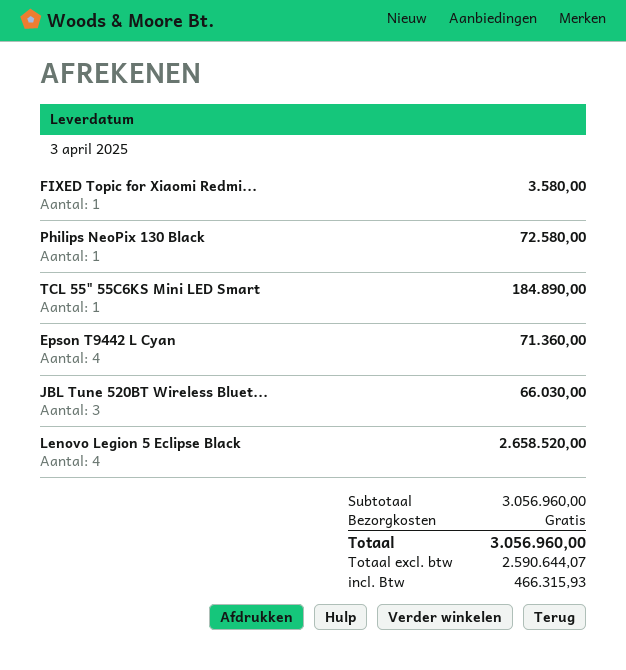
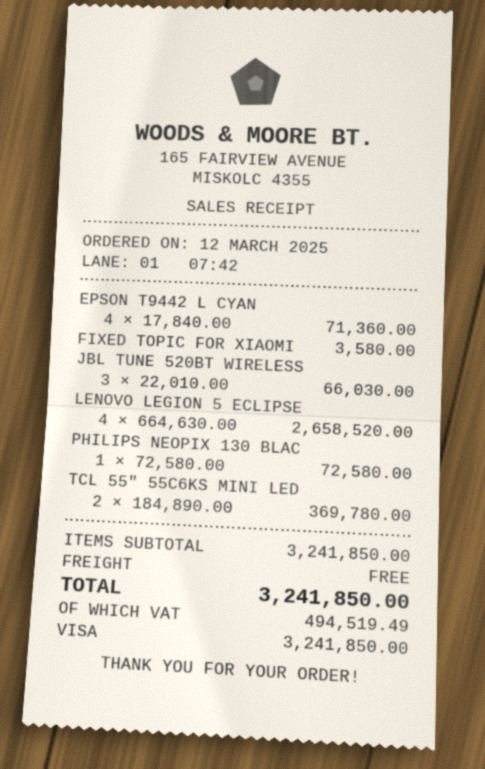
TCL 55" 55C6KS Mini LED Smart: 1 for 184890.00 -> 2 for 369780.00
subtotal: 3056960.00 -> 3241850.00
tax: 466315.93 -> 494519.49
total: 3056960.00 -> 3241850.00

